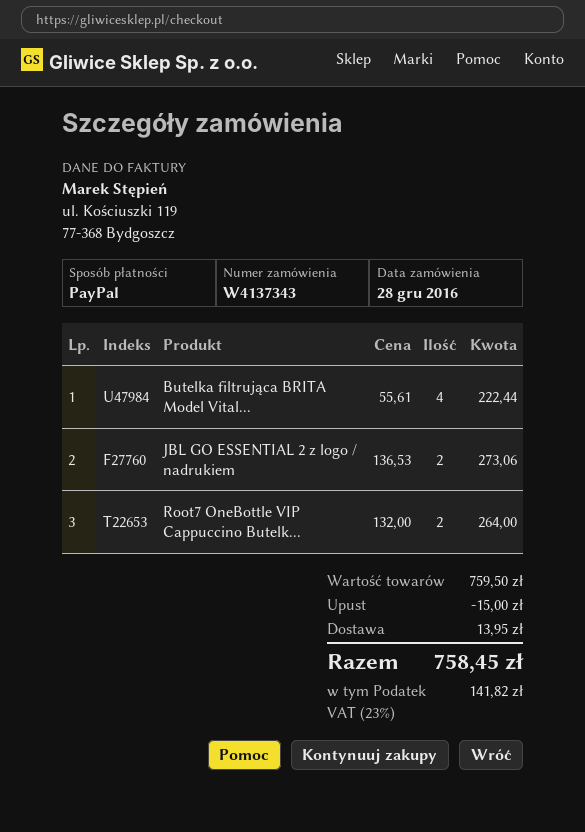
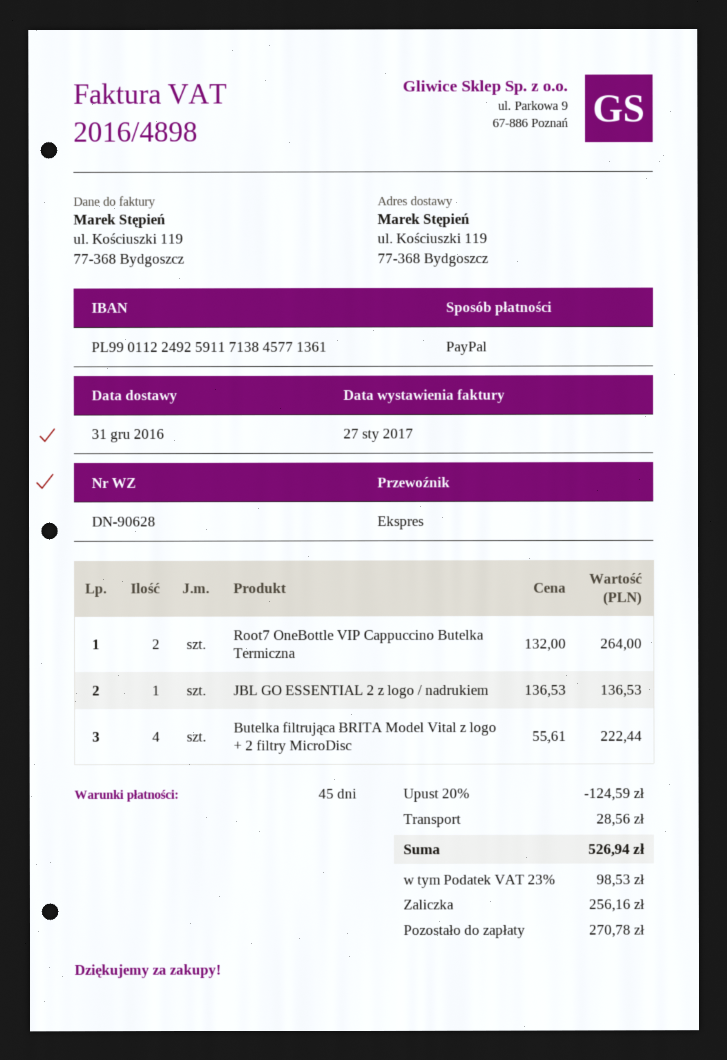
JBL GO ESSENTIAL 2 z logo / nadrukiem: 2 x 136.53 = 273.06 -> 1 x 136.53 = 136.53
discount: 15.00 -> 124.59
shipping: 13.95 -> 28.56
tax: 23% = 141.82 -> 23% = 98.53
total: 758.45 -> 526.94

